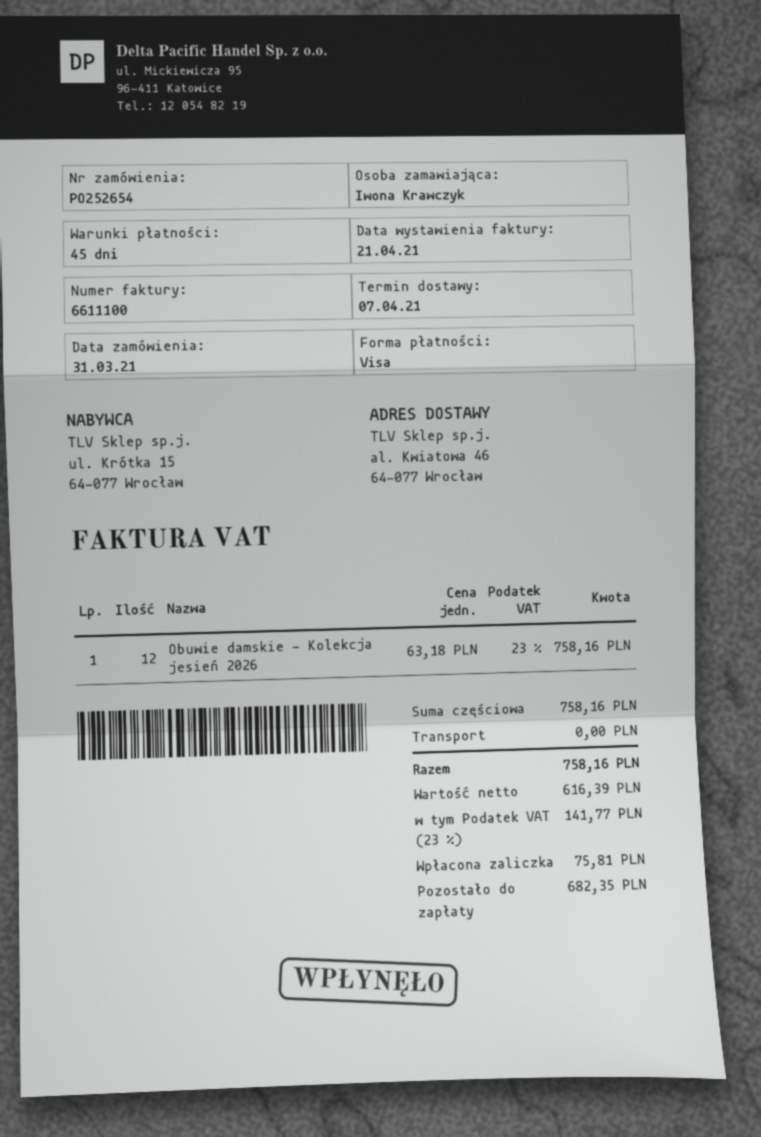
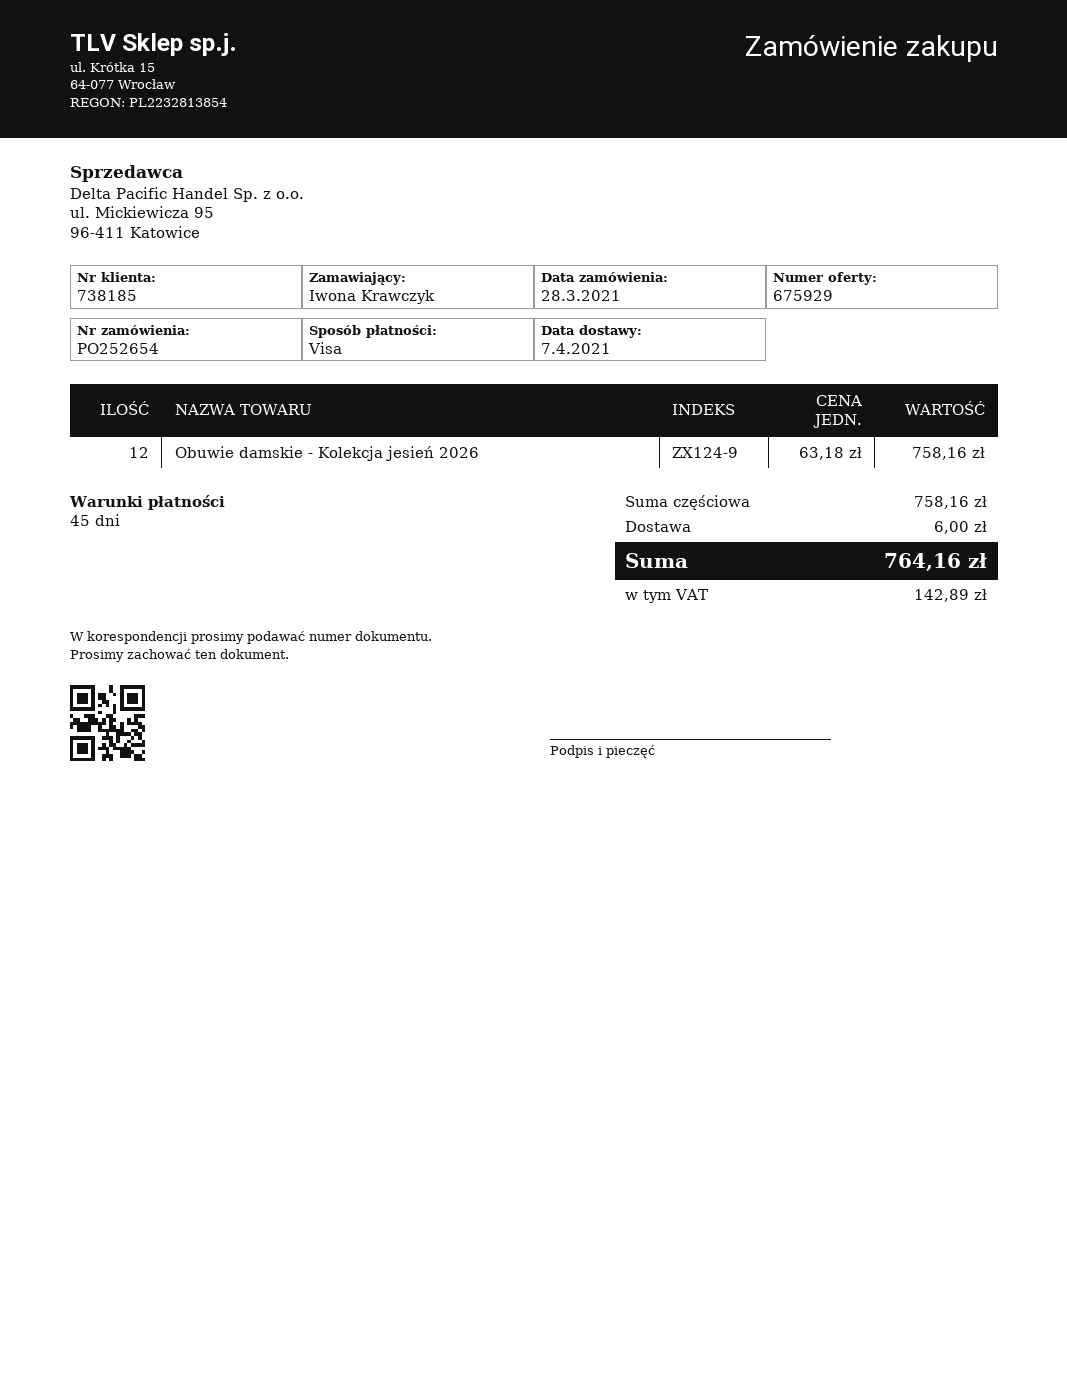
order date: 2021-03-31 -> 2021-03-28
shipping: 0.00 -> 6.00
tax: 141.77 -> 142.89
total: 758.16 -> 764.16

